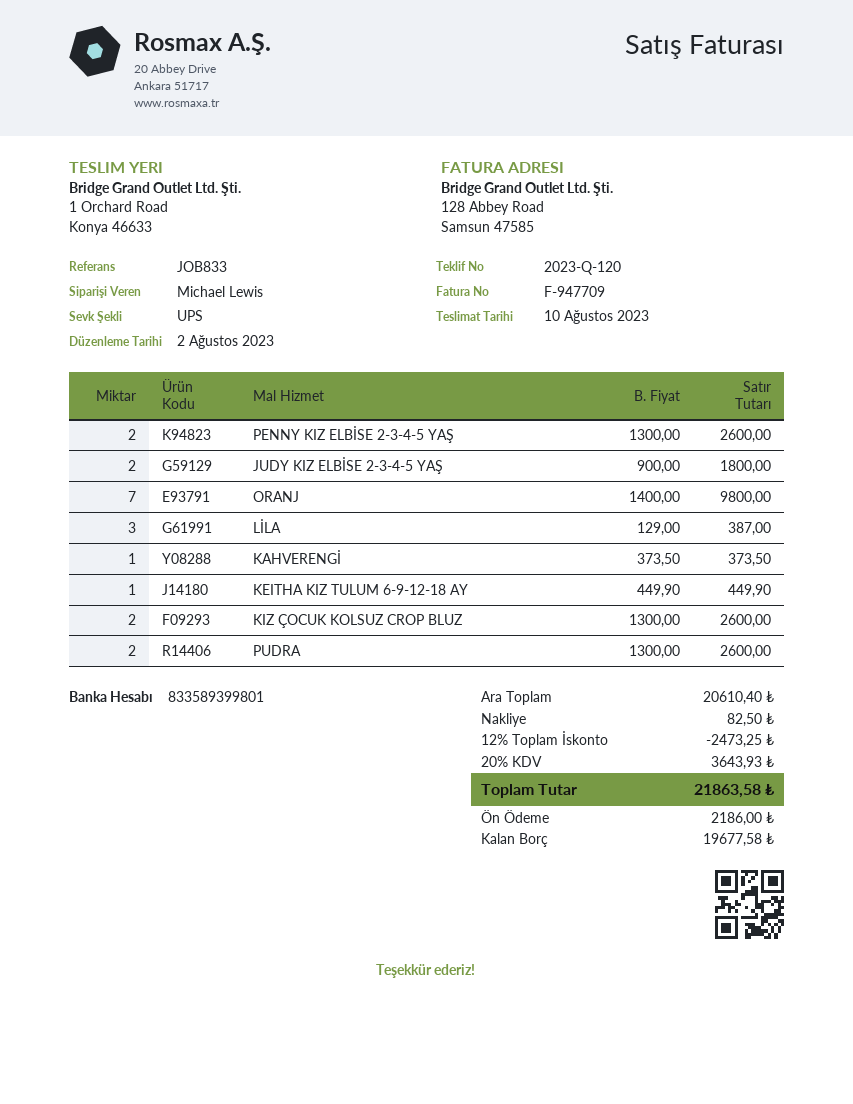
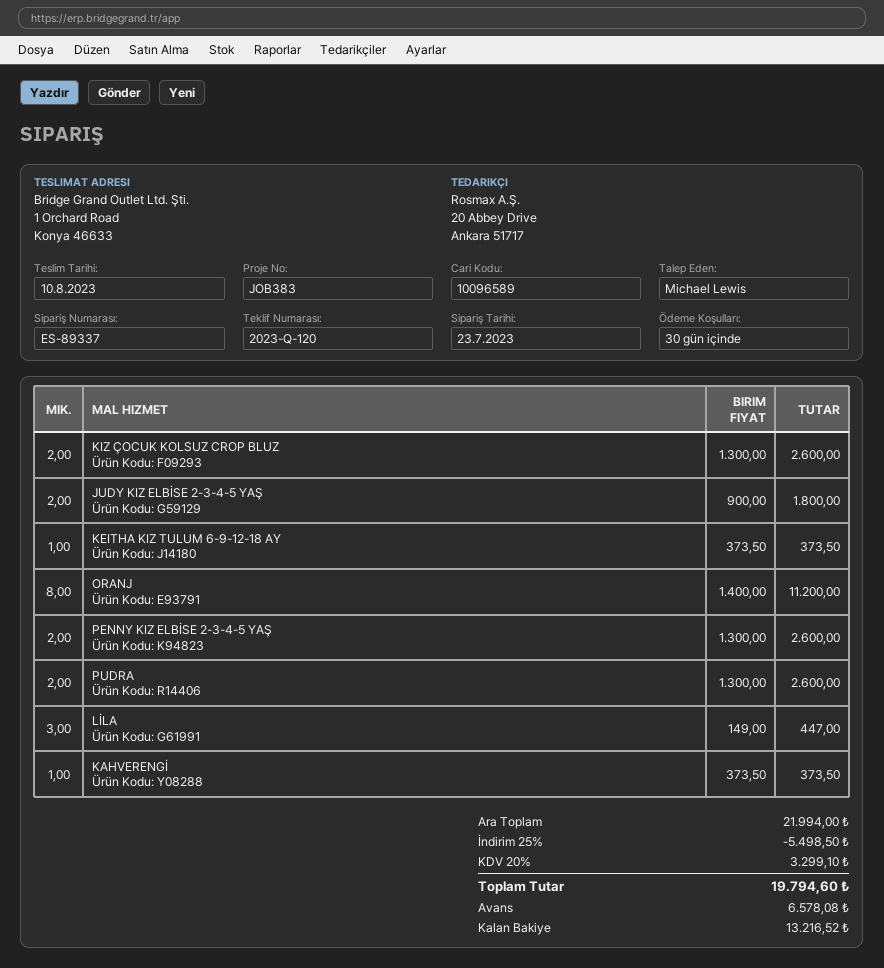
reference: JOB833 -> JOB383
ORANJ: 7 x 1400.00 = 9800.00 -> 8 x 1400.00 = 11200.00
LİLA: 3 x 129.00 = 387.00 -> 3 x 149.00 = 447.00
KEITHA KIZ TULUM 6-9-12-18 AY: 1 x 449.90 = 449.90 -> 1 x 373.50 = 373.50
subtotal: 20610.40 -> 21994.00
discount: 12% = 2473.25 -> 25% = 5498.50
shipping: 82.50 -> none
tax: 20% = 3643.93 -> 20% = 3299.10
total: 21863.58 -> 19794.60
deposit: 2186.00 -> 6578.08
balance: 19677.58 -> 13216.52

